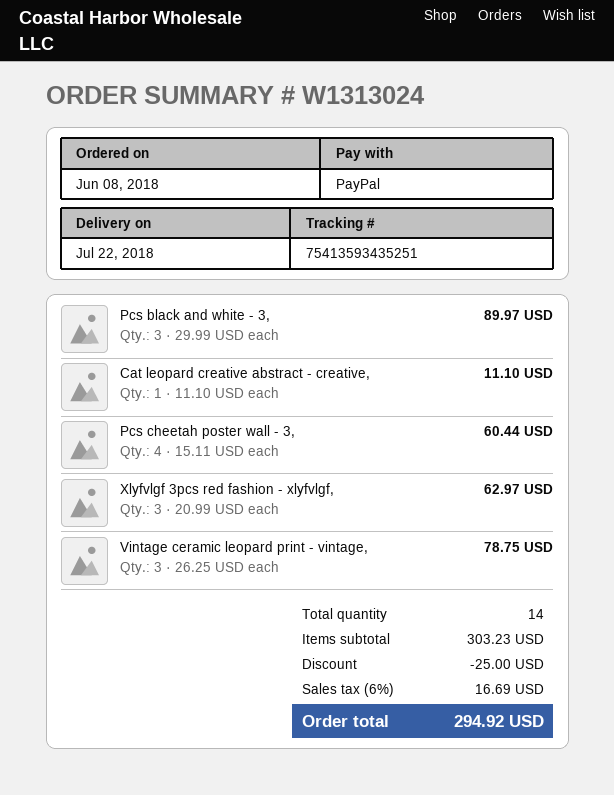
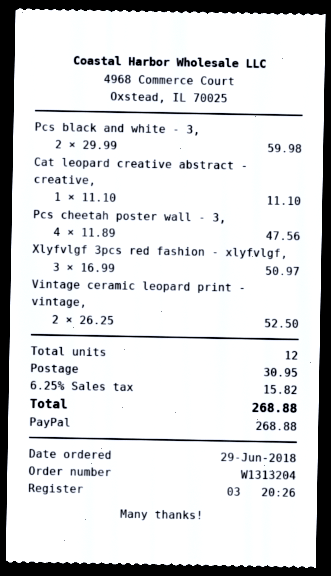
order number: W1313024 -> W1313204
order date: 2018-06-08 -> 2018-06-29
Pcs black and white - 3,: 3 x 29.99 = 89.97 -> 2 x 29.99 = 59.98
Pcs cheetah poster wall - 3,: 4 x 15.11 = 60.44 -> 4 x 11.89 = 47.56
Xlyfvlgf 3pcs red fashion - xlyfvlgf,: 3 x 20.99 = 62.97 -> 3 x 16.99 = 50.97
Vintage ceramic leopard print - vintage,: 3 x 26.25 = 78.75 -> 2 x 26.25 = 52.50
total quantity: 14 -> 12
discount: 25.00 -> none
shipping: none -> 30.95
tax: 6% = 16.69 -> 6.25% = 15.82
total: 294.92 -> 268.88

